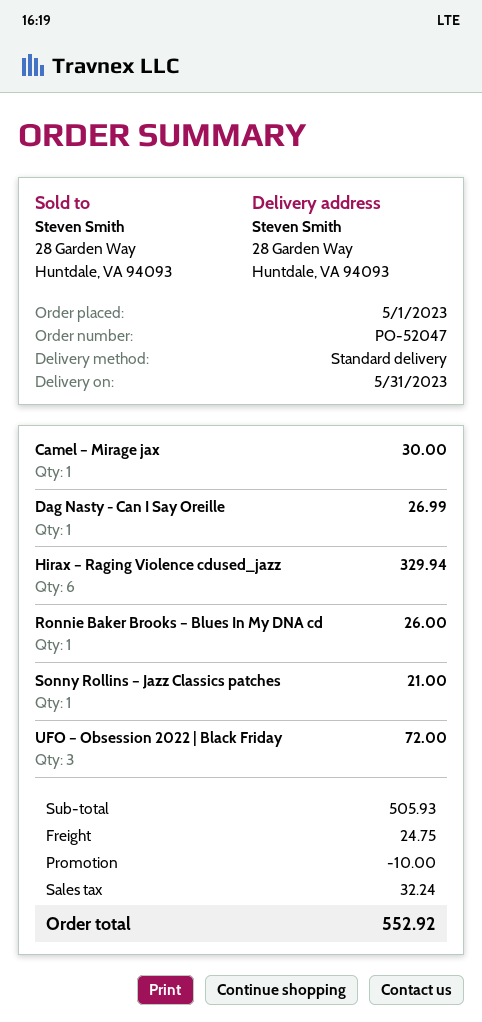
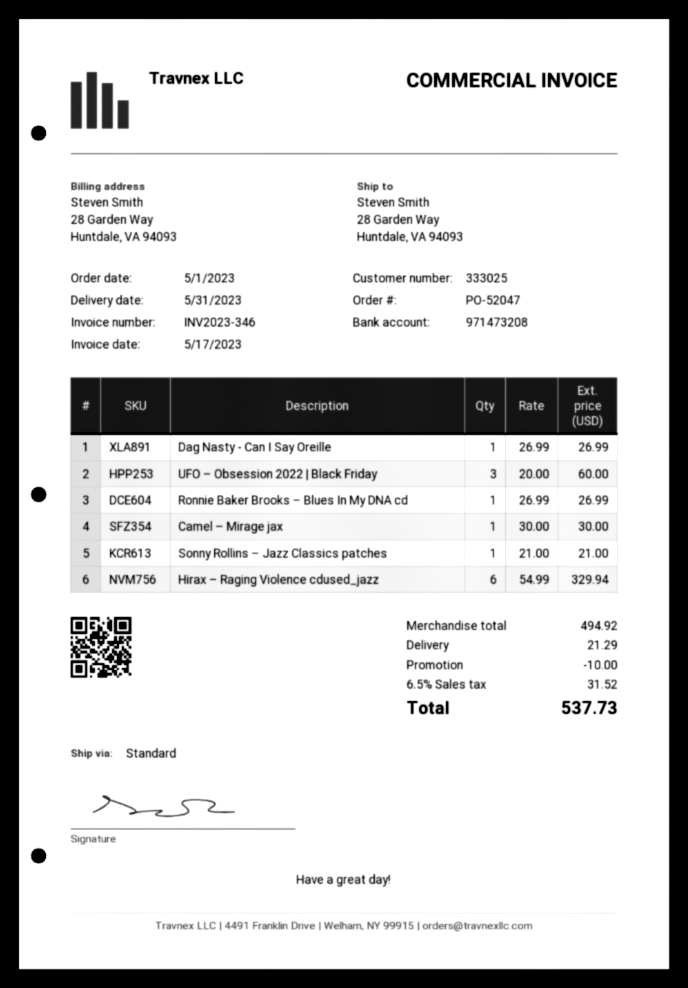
Ronnie Baker Brooks – Blues In My DNA cd: 1 for 26.00 -> 1 for 26.99
UFO – Obsession 2022 | Black Friday: 3 for 72.00 -> 3 for 60.00
subtotal: 505.93 -> 494.92
shipping: 24.75 -> 21.29
tax: 32.24 -> 31.52
total: 552.92 -> 537.73

